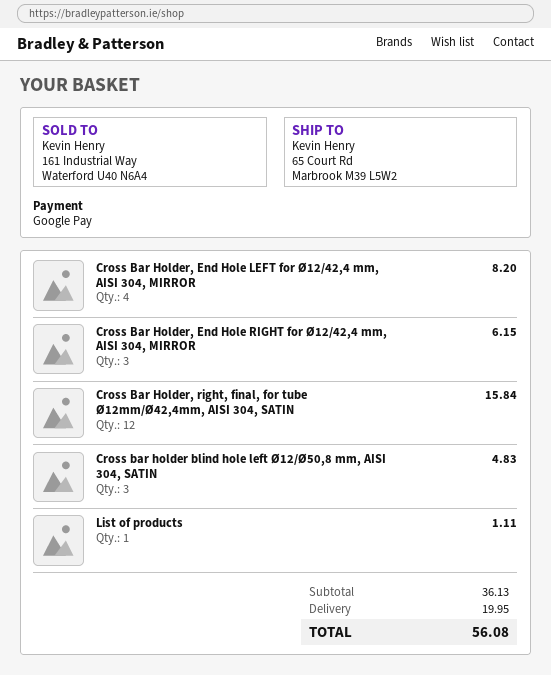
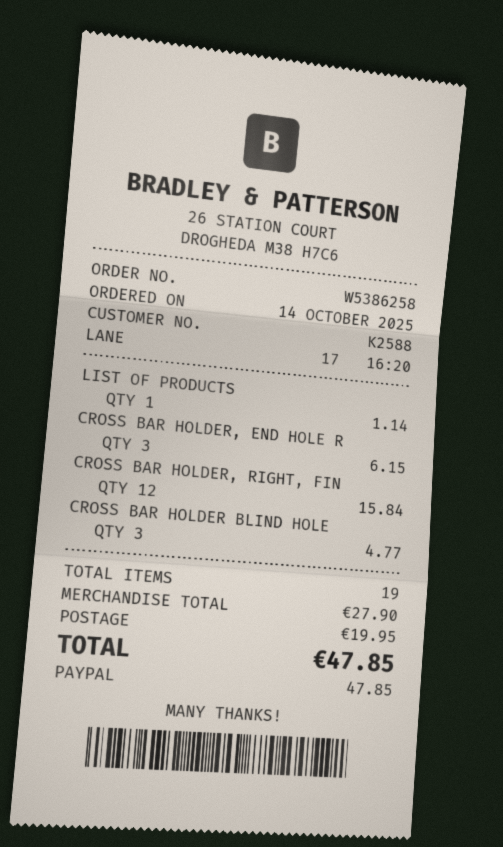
payment method: Google Pay -> PayPal
Cross Bar Holder, End Hole LEFT for Ø12/42,4 mm, AISI 304, MIRROR: 4 for 8.20 -> none
Cross bar holder blind hole left Ø12/Ø50,8 mm, AISI 304, SATIN: 3 for 4.83 -> 3 for 4.77
List of products: 1 for 1.11 -> 1 for 1.14
subtotal: 36.13 -> 27.90
total: 56.08 -> 47.85

